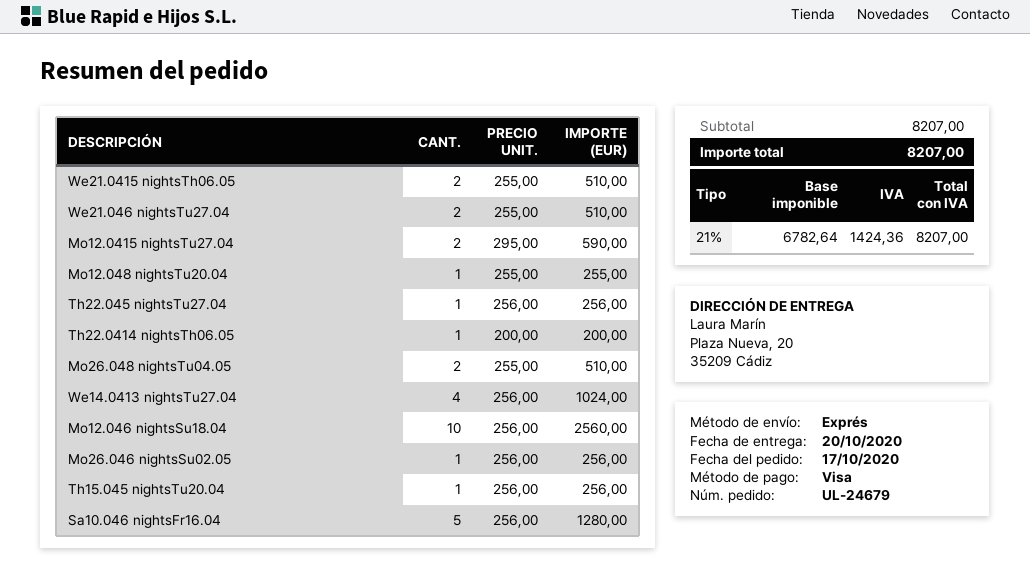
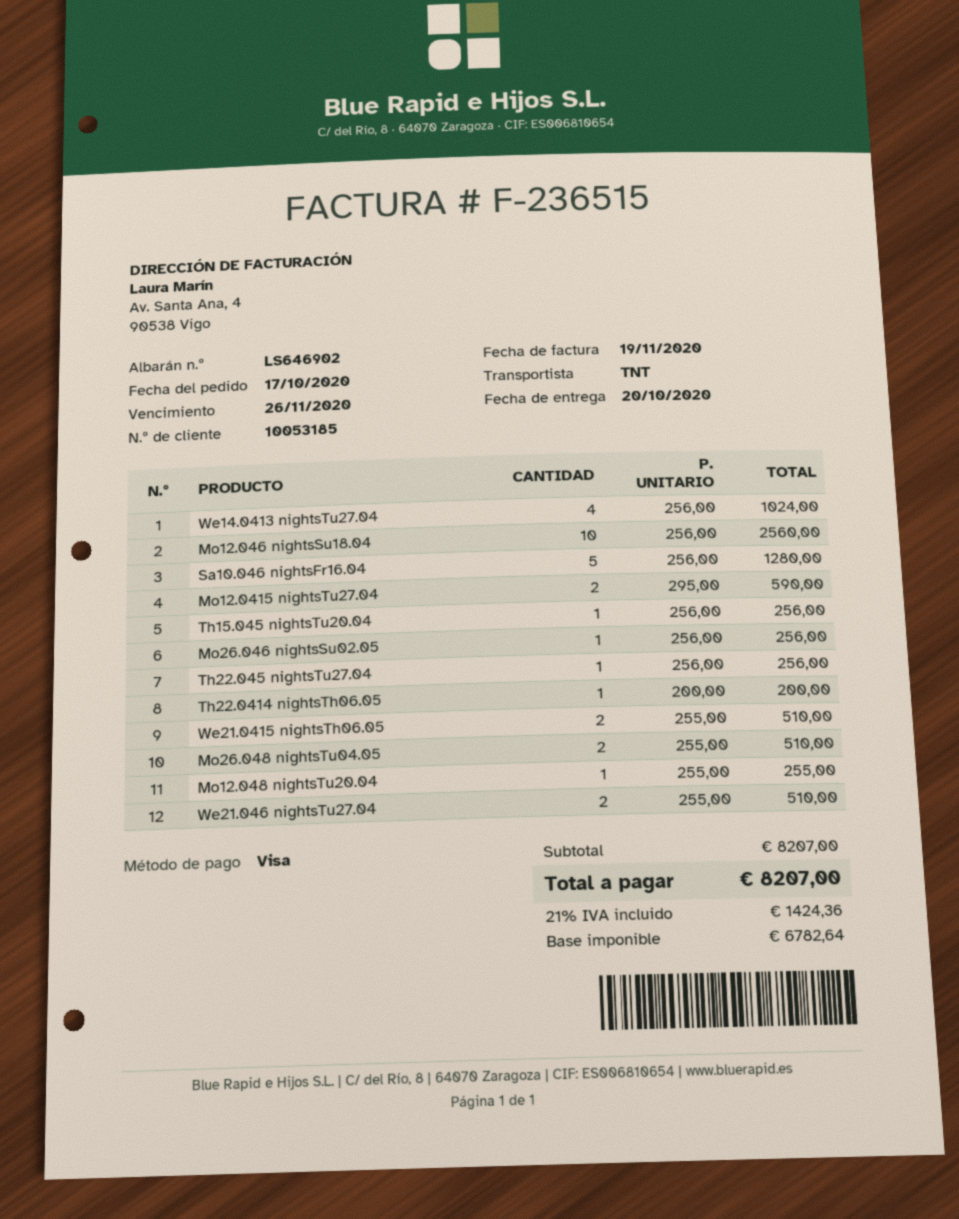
shipping method: express -> TNT

